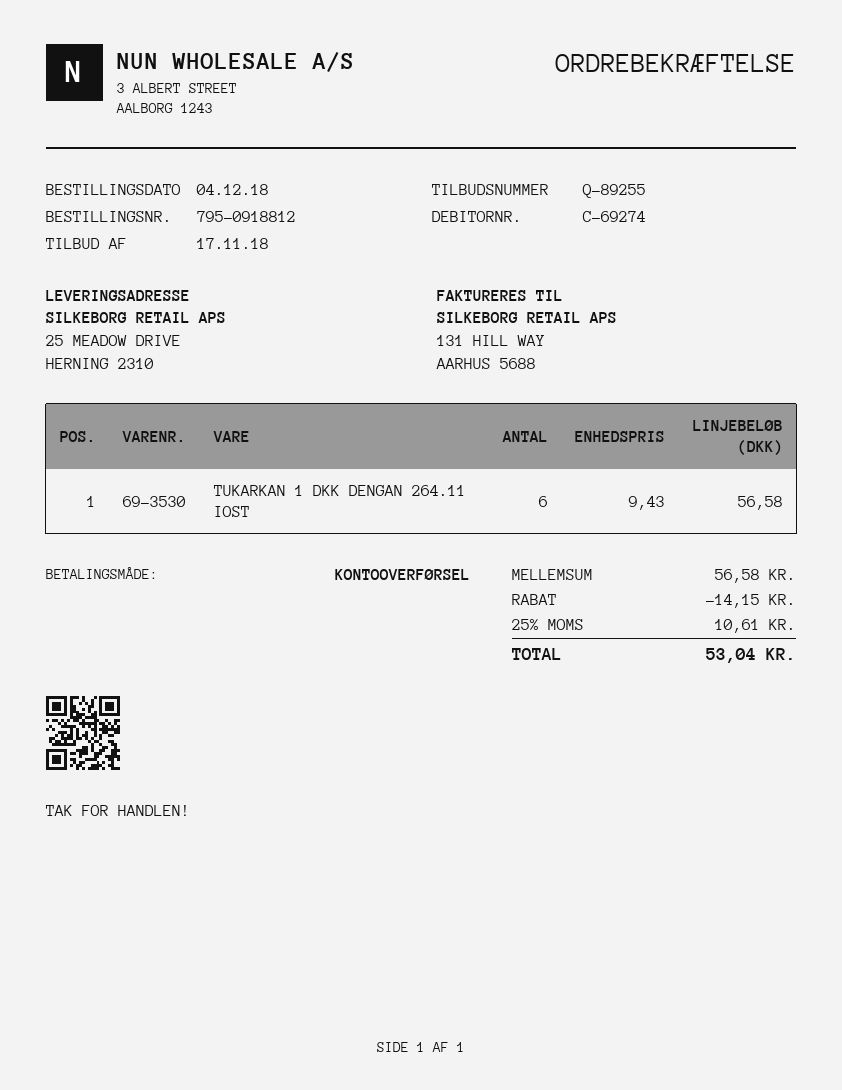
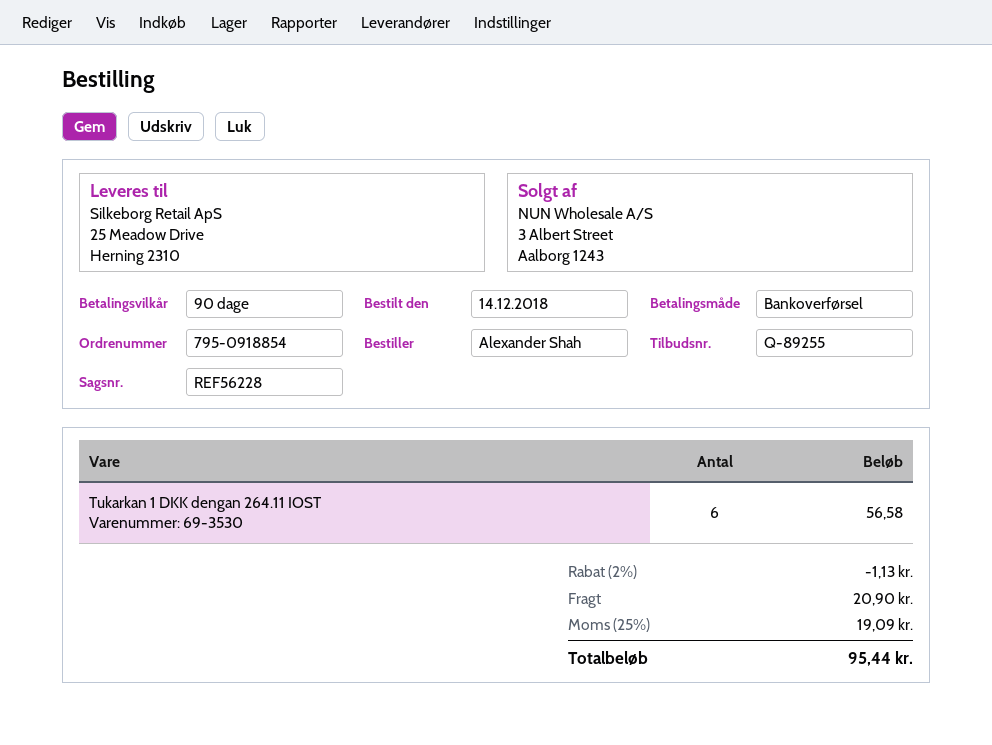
order number: 795-0918812 -> 795-0918854
order date: 2018-12-04 -> 2018-12-14
discount: 14.15 -> 1.13
shipping: none -> 20.90
tax: 25% = 10.61 -> 25% = 19.09
total: 53.04 -> 95.44

